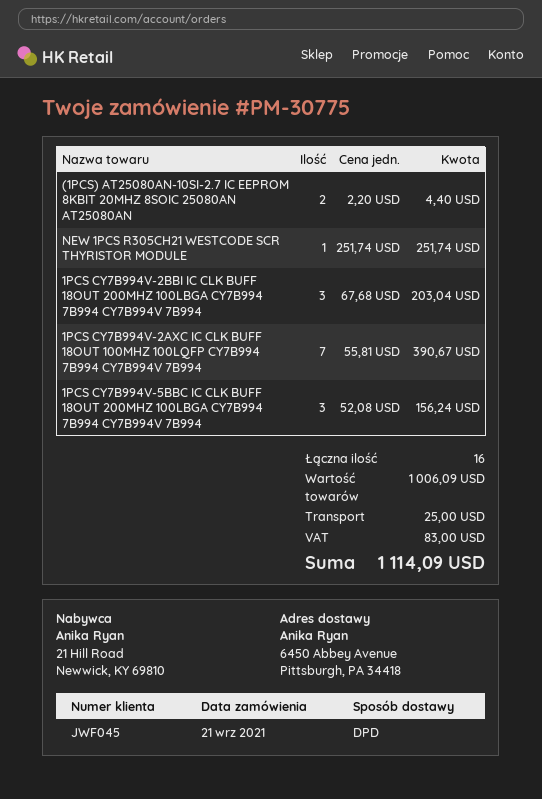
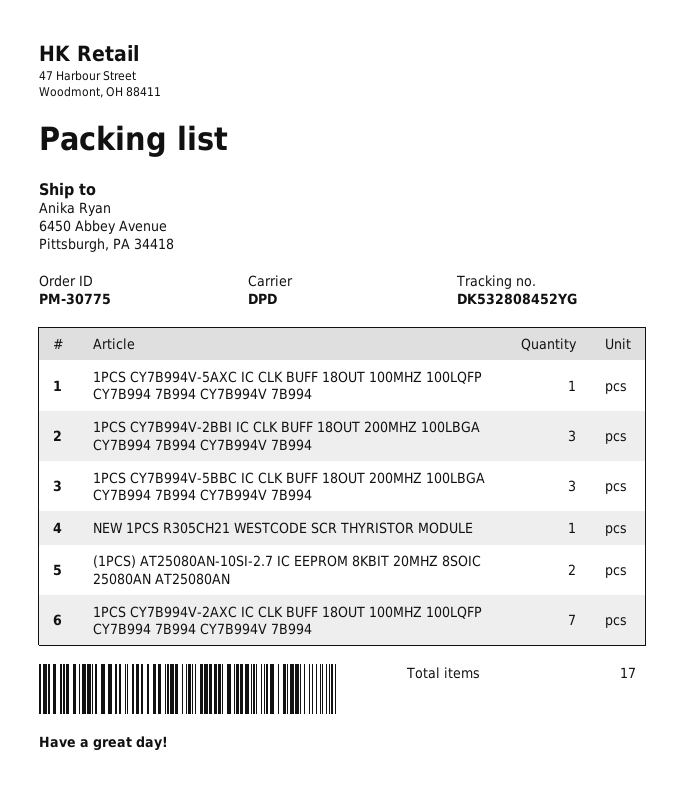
1PCS CY7B994V-5AXC IC CLK BUFF 18OUT 100MHZ 100LQFP CY7B994 7B994 CY7B994V 7B994: none -> 1
total quantity: 16 -> 17

